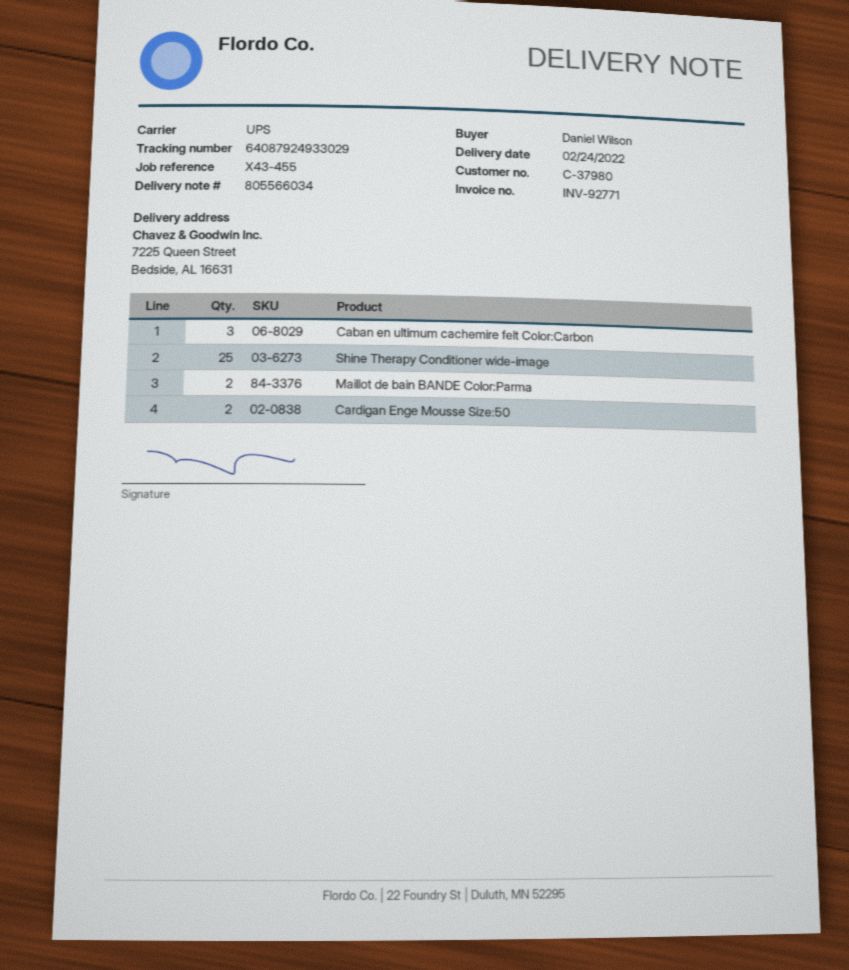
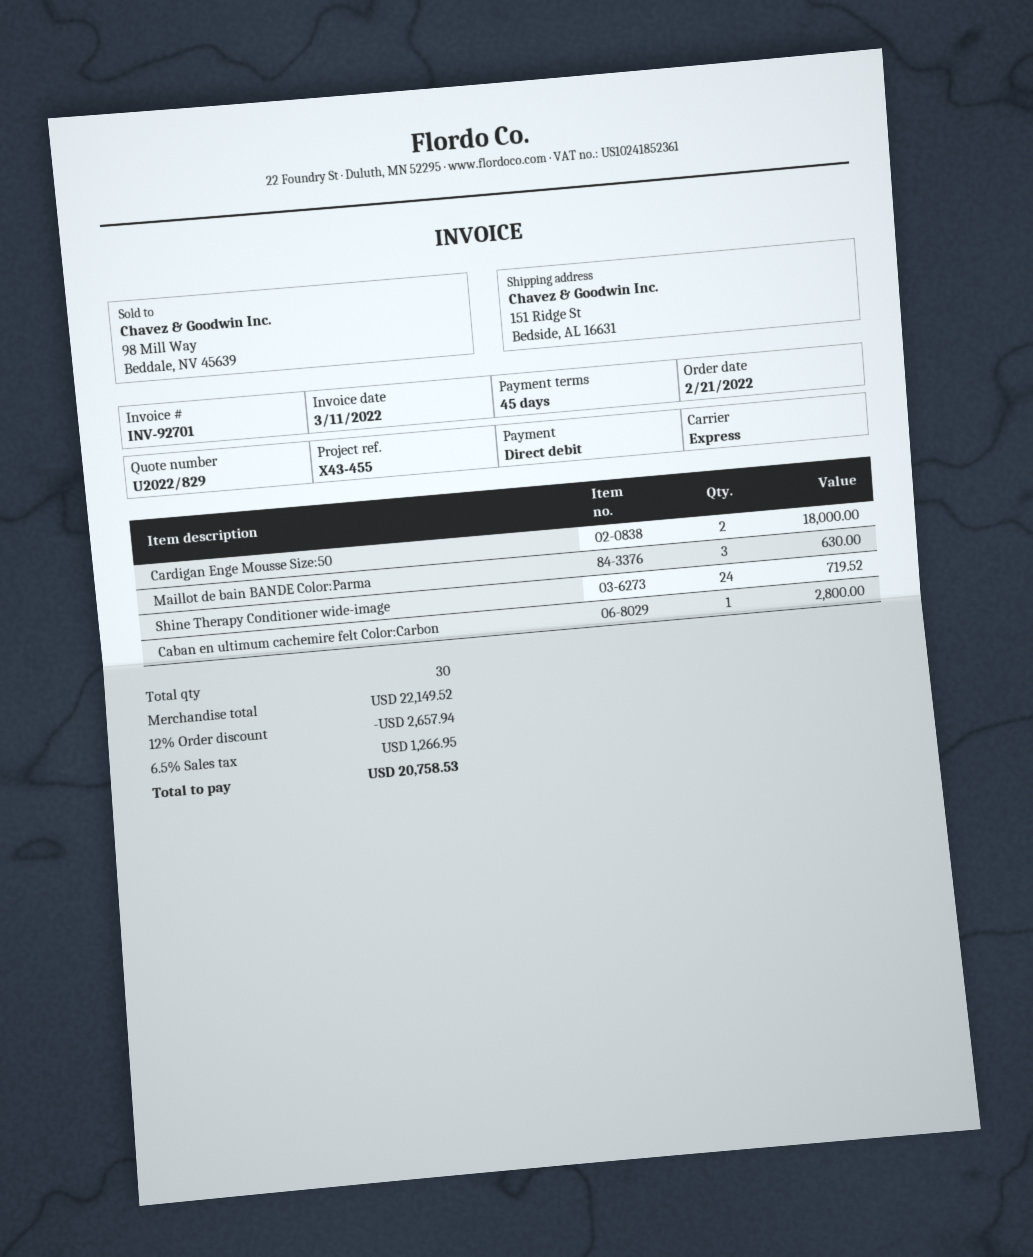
invoice number: INV-92771 -> INV-92701
shipping method: UPS -> express
ship to: 7225 Queen Street, Bedside, AL 16631 -> 151 Ridge St, Bedside, AL 16631
Caban en ultimum cachemire felt Color:Carbon: 3 -> 1
Shine Therapy Conditioner wide-image: 25 -> 24
Maillot de bain BANDE Color:Parma: 2 -> 3

